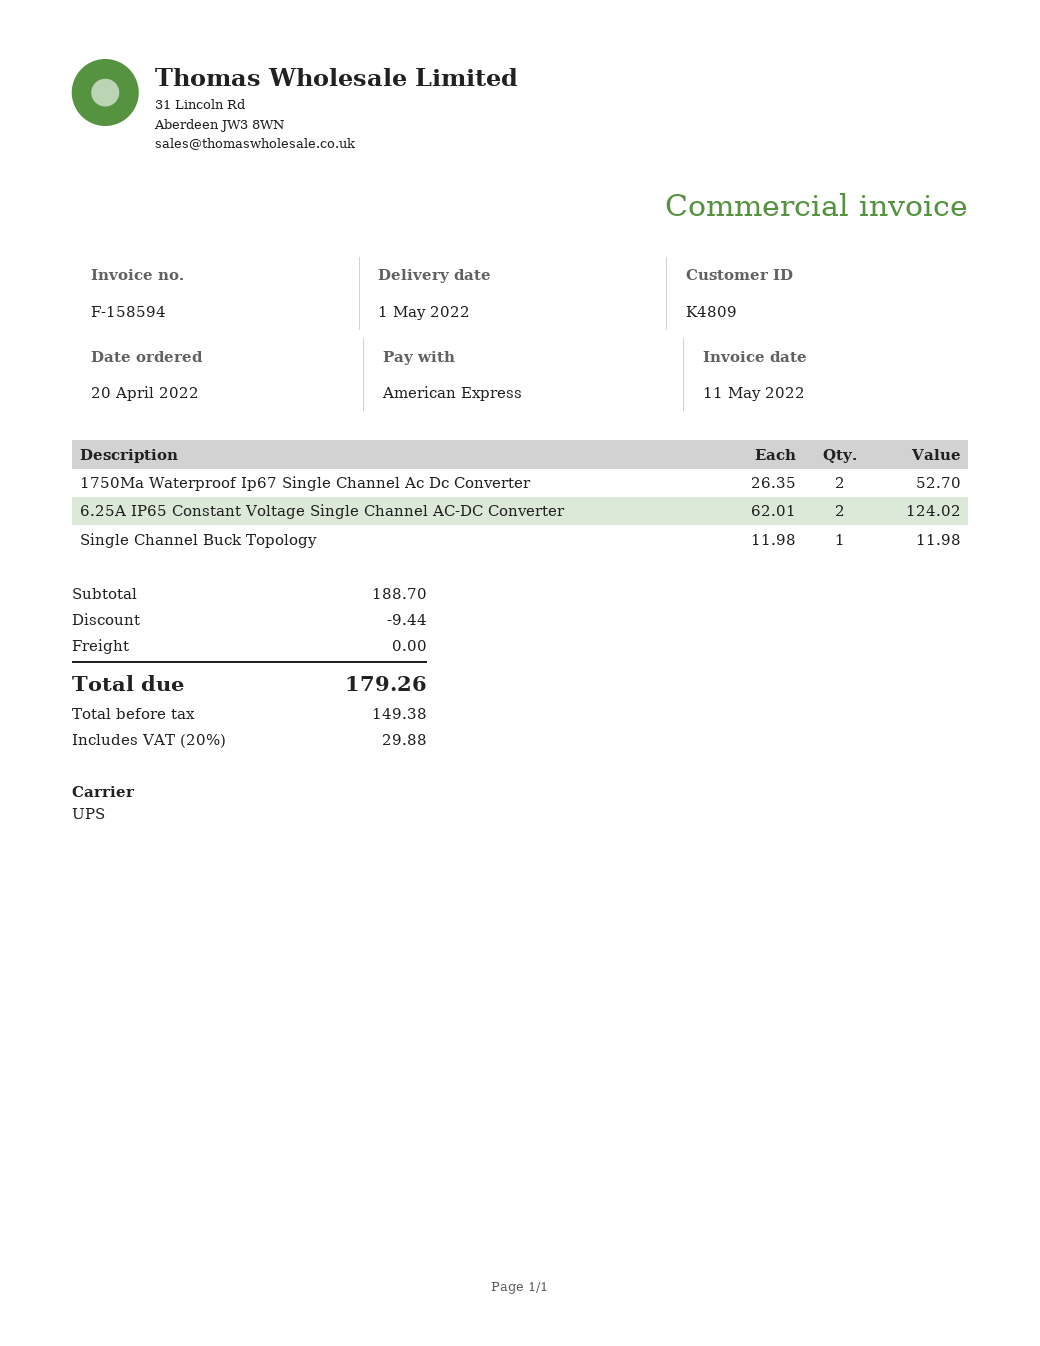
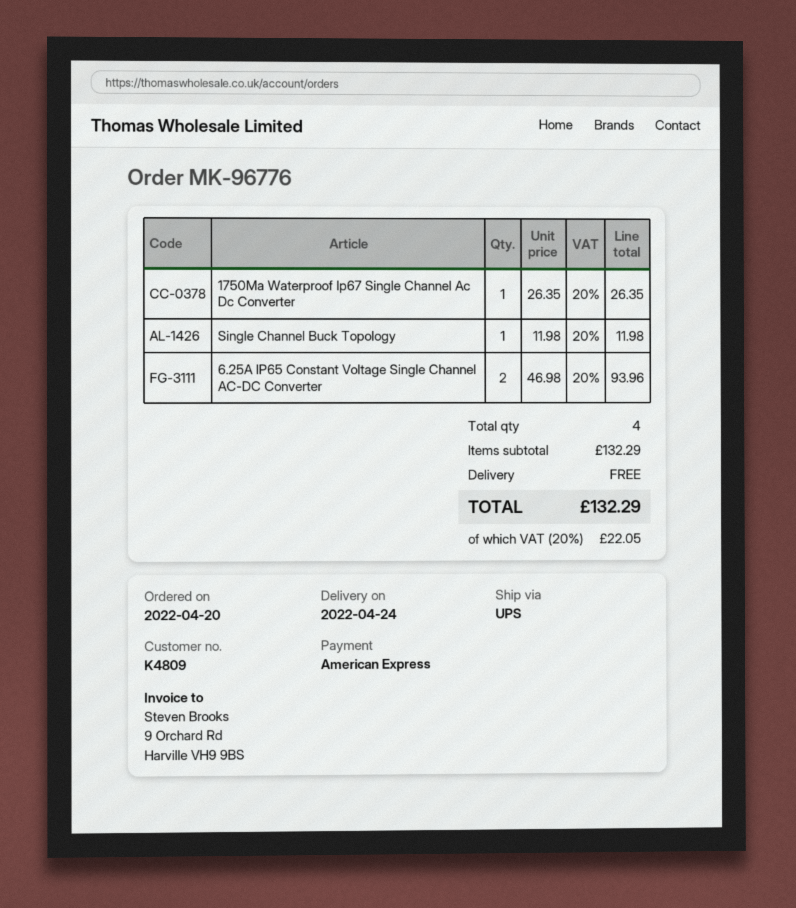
delivery date: 2022-05-01 -> 2022-04-24
1750Ma Waterproof Ip67 Single Channel Ac Dc Converter: 2 x 26.35 = 52.70 -> 1 x 26.35 = 26.35
6.25A IP65 Constant Voltage Single Channel AC-DC Converter: 2 x 62.01 = 124.02 -> 2 x 46.98 = 93.96
subtotal: 188.70 -> 132.29
discount: 9.44 -> none
tax: 20% = 29.88 -> 20% = 22.05
total: 179.26 -> 132.29

